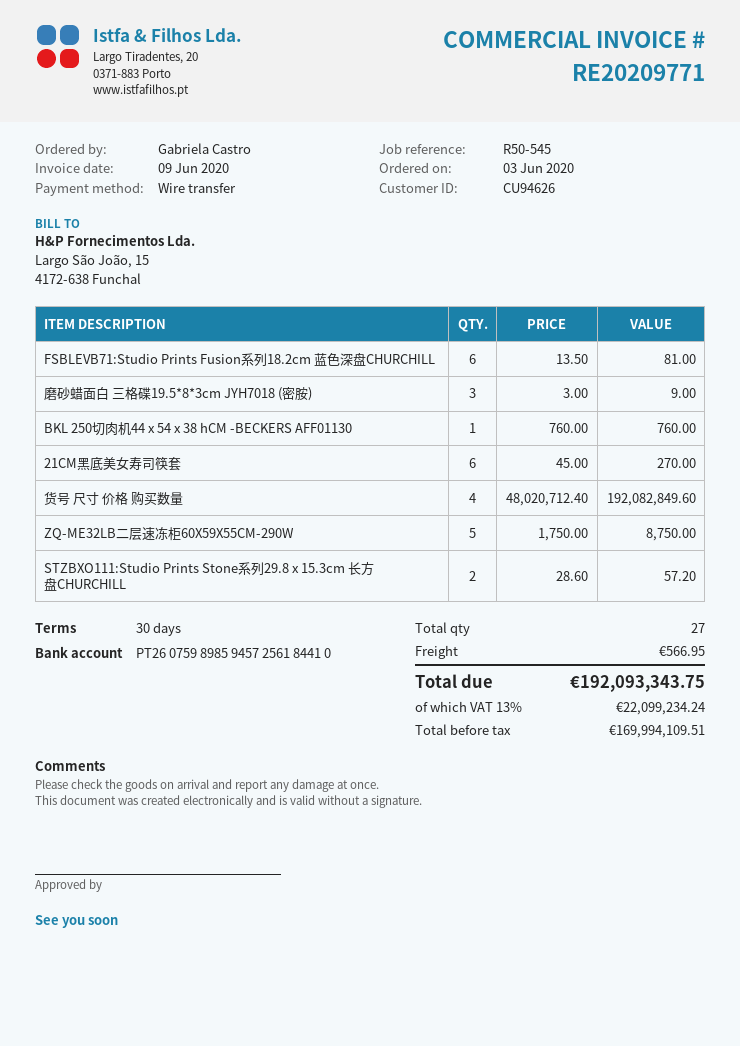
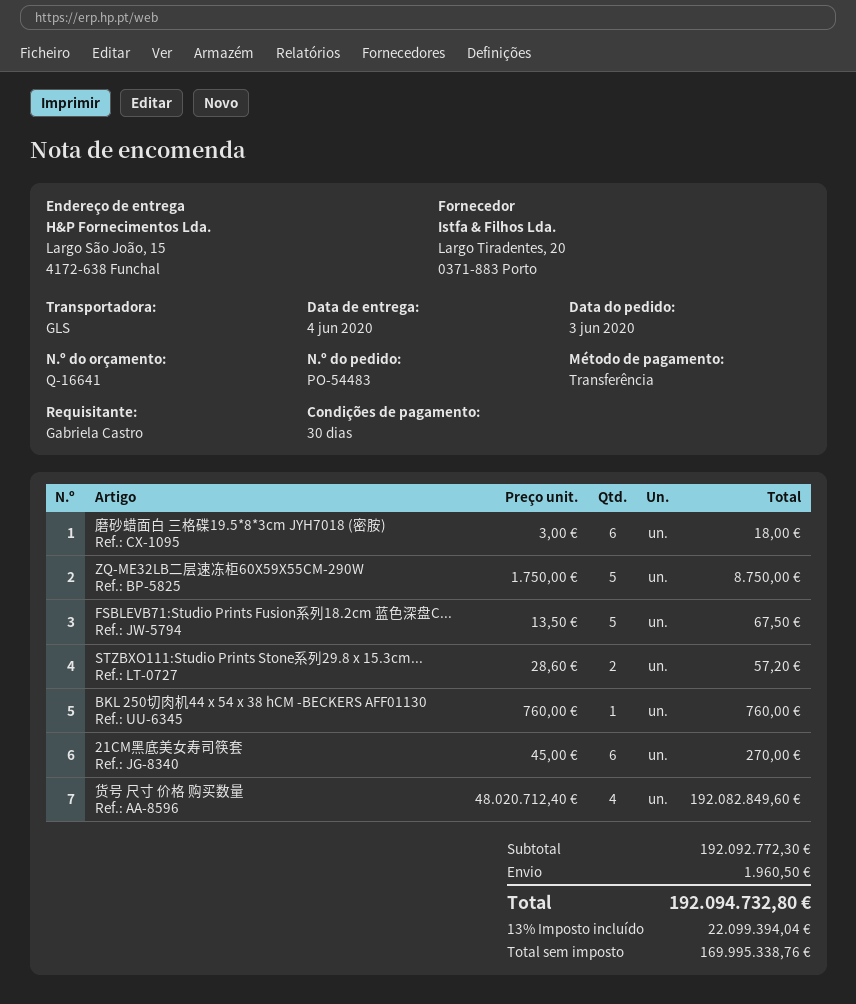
FSBLEVB71:Studio Prints Fusion系列18.2cm 蓝色深盘CHURCHILL: 6 x 13.50 = 81.00 -> 5 x 13.50 = 67.50
磨砂蜡面白 三格碟19.5*8*3cm JYH7018 (密胺): 3 x 3.00 = 9.00 -> 6 x 3.00 = 18.00
shipping: 566.95 -> 1960.50
net: 169994109.51 -> 169995338.76
tax: 13% = 22099234.24 -> 13% = 22099394.04
total: 192093343.75 -> 192094732.80

